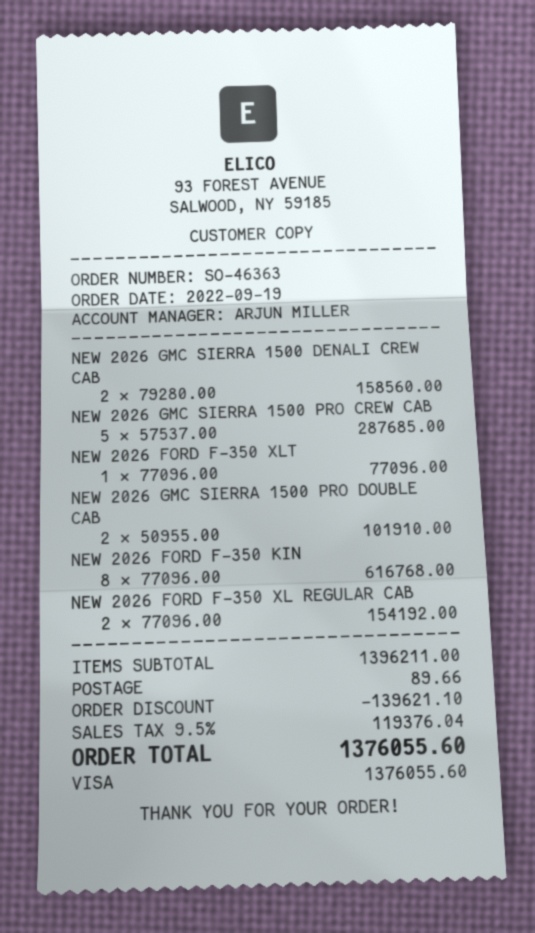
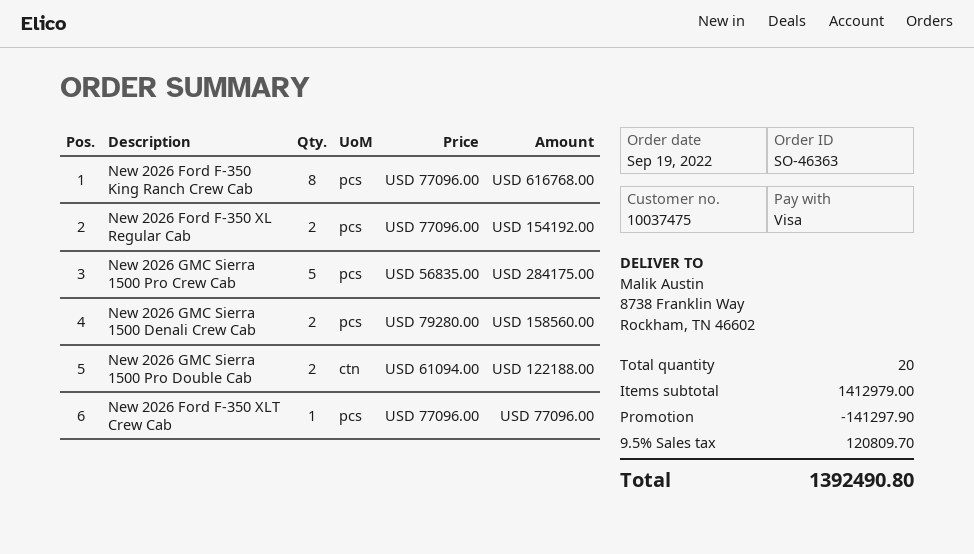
NEW 2026 GMC SIERRA 1500 PRO CREW CAB: 5 x 57537.00 = 287685.00 -> 5 x 56835.00 = 284175.00
NEW 2026 GMC SIERRA 1500 PRO DOUBLE CAB: 2 x 50955.00 = 101910.00 -> 2 x 61094.00 = 122188.00
subtotal: 1396211.00 -> 1412979.00
discount: 139621.10 -> 141297.90
shipping: 89.66 -> none
tax: 9.5% = 119376.04 -> 9.5% = 120809.70
total: 1376055.60 -> 1392490.80

